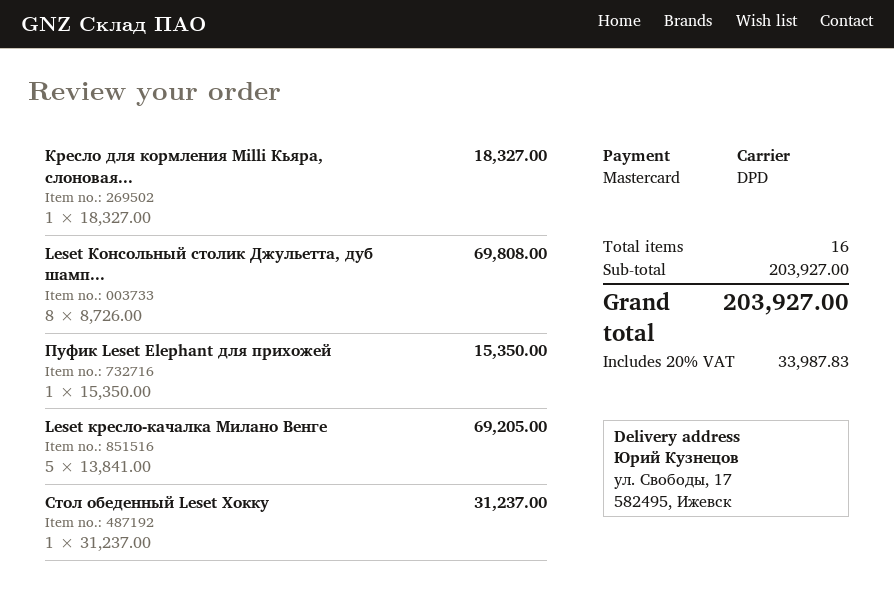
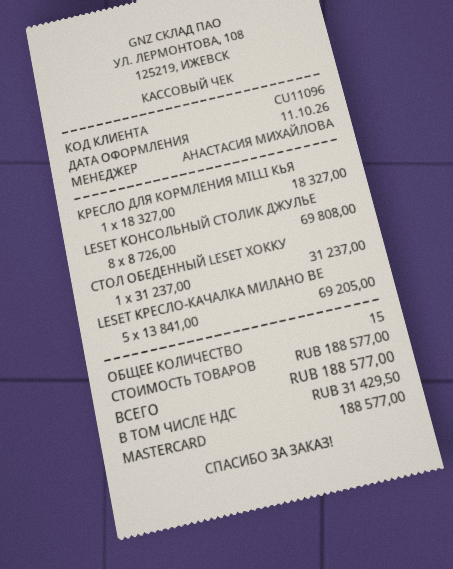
Пуфик Leset Elephant для прихожей: 1 x 15350.00 = 15350.00 -> none
total quantity: 16 -> 15
subtotal: 203927.00 -> 188577.00
tax: 33987.83 -> 31429.50
total: 203927.00 -> 188577.00

